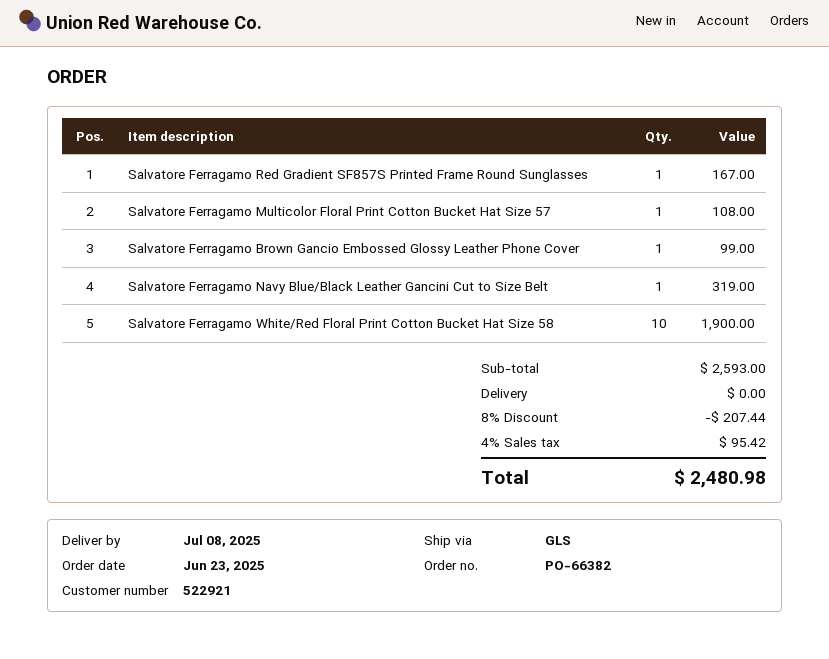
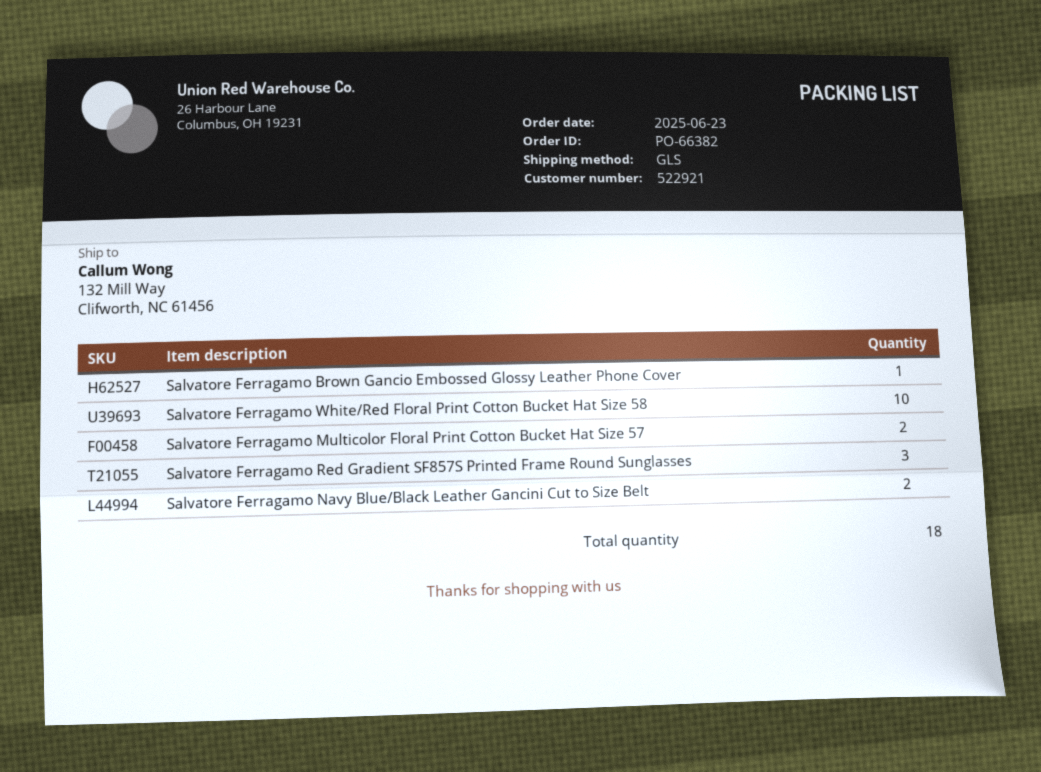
Salvatore Ferragamo Red Gradient SF857S Printed Frame Round Sunglasses: 1 -> 3
Salvatore Ferragamo Multicolor Floral Print Cotton Bucket Hat Size 57: 1 -> 2
Salvatore Ferragamo Navy Blue/Black Leather Gancini Cut to Size Belt: 1 -> 2

